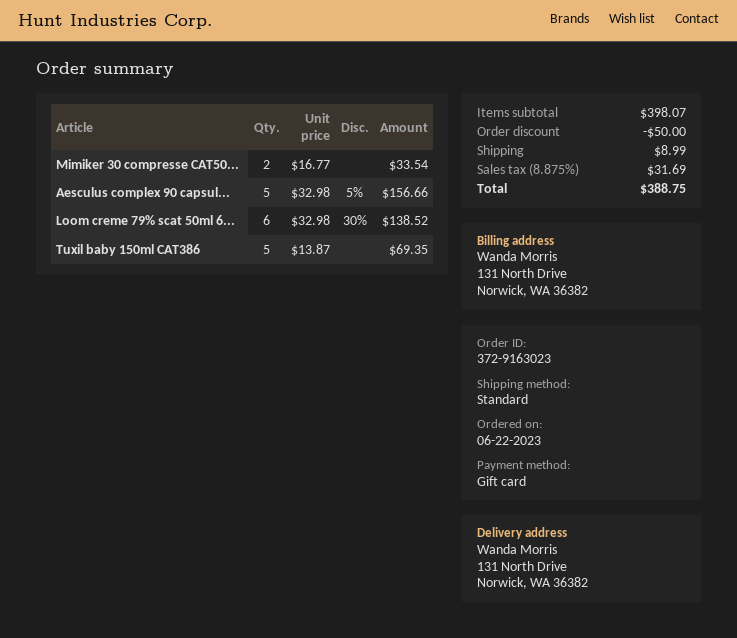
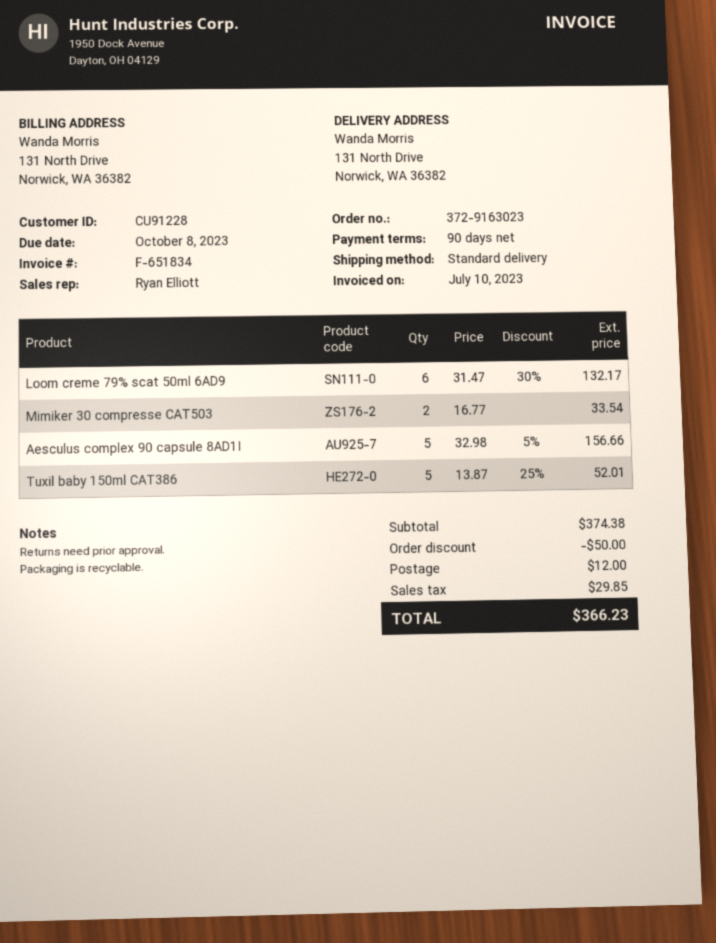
Loom creme 79% scat 50ml 6...: 6 x 32.98 - 30% = 138.52 -> 6 x 31.47 - 30% = 132.17
Tuxil baby 150ml CAT386: 5 x 13.87 = 69.35 -> 5 x 13.87 - 25% = 52.01
subtotal: 398.07 -> 374.38
shipping: 8.99 -> 12.00
tax: 31.69 -> 29.85
total: 388.75 -> 366.23

